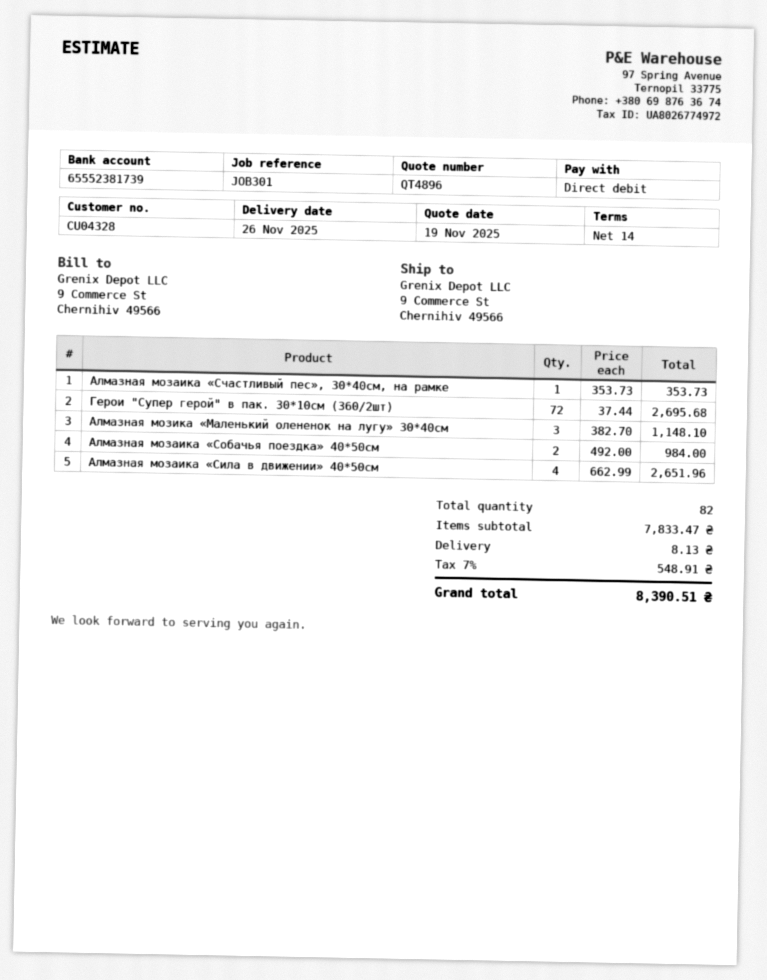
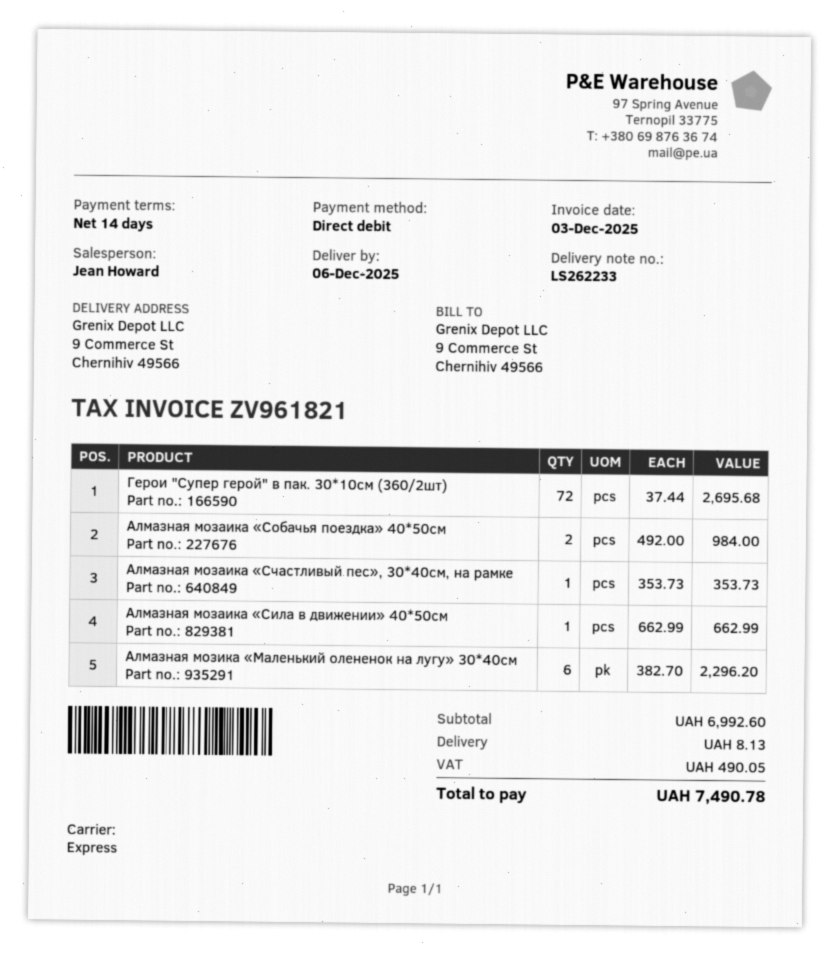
delivery date: 2025-11-26 -> 2025-12-06
Алмазная мозика «Маленький олененок на лугу» 30*40см: 3 x 382.70 = 1148.10 -> 6 x 382.70 = 2296.20
Алмазная мозаика «Сила в движении» 40*50см: 4 x 662.99 = 2651.96 -> 1 x 662.99 = 662.99
subtotal: 7833.47 -> 6992.60
tax: 548.91 -> 490.05
total: 8390.51 -> 7490.78

